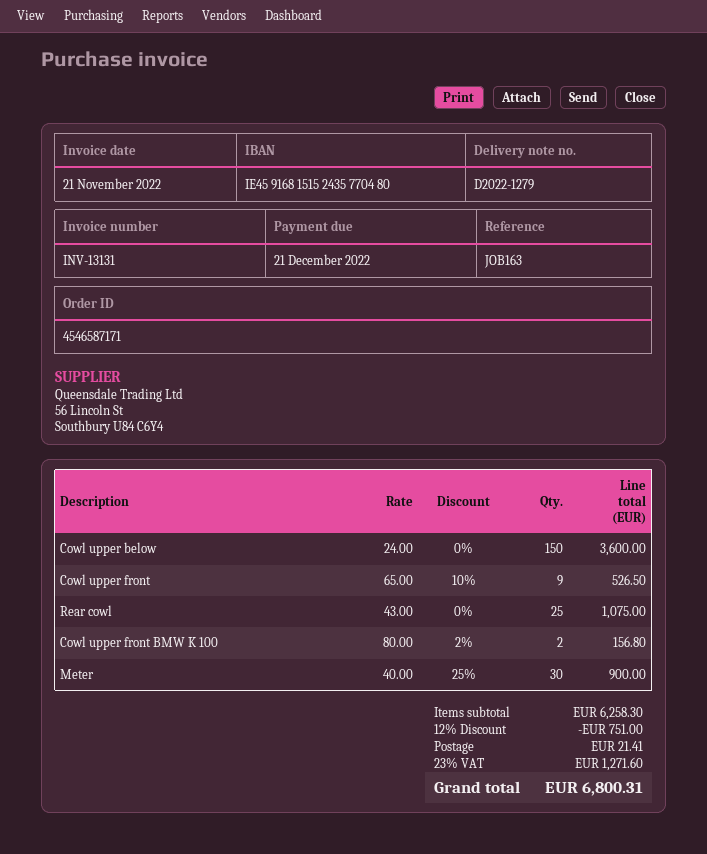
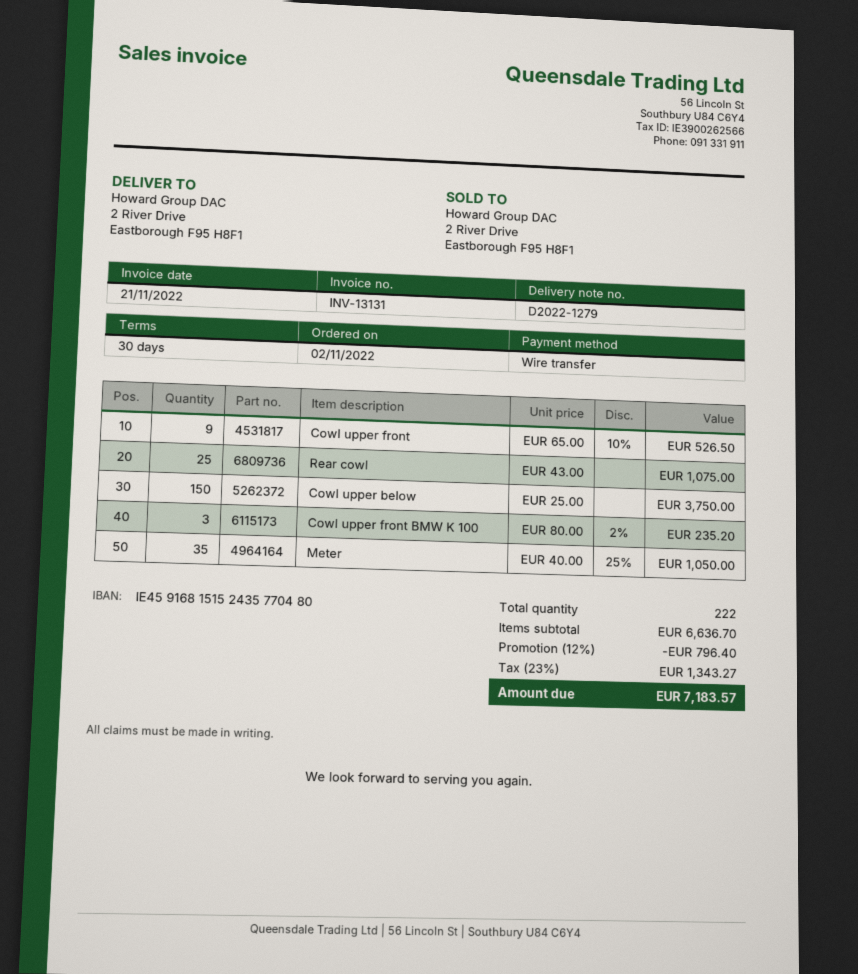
Cowl upper below: 150 x 24.00 = 3600.00 -> 150 x 25.00 = 3750.00
Cowl upper front BMW K 100: 2 x 80.00 - 2% = 156.80 -> 3 x 80.00 - 2% = 235.20
Meter: 30 x 40.00 - 25% = 900.00 -> 35 x 40.00 - 25% = 1050.00
subtotal: 6258.30 -> 6636.70
discount: 12% = 751.00 -> 12% = 796.40
shipping: 21.41 -> none
tax: 23% = 1271.60 -> 23% = 1343.27
total: 6800.31 -> 7183.57

